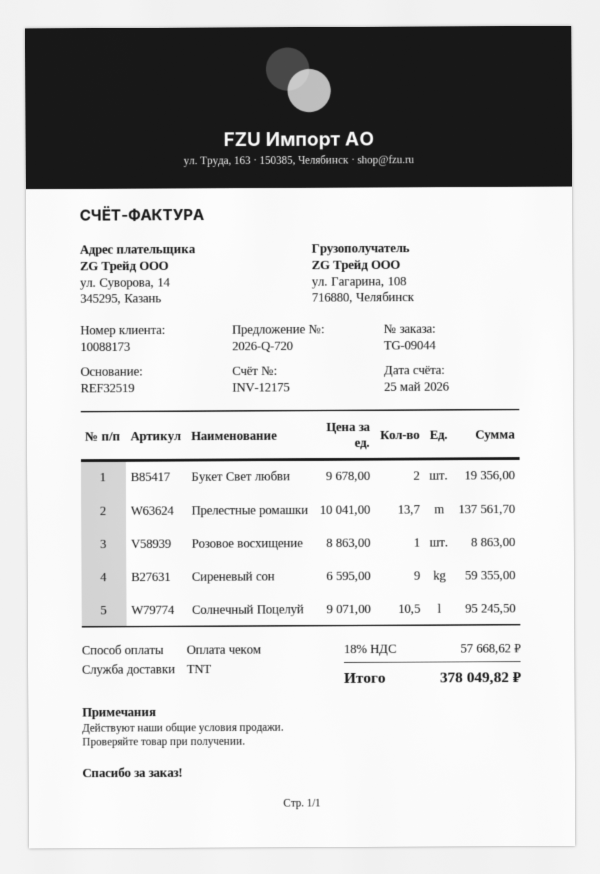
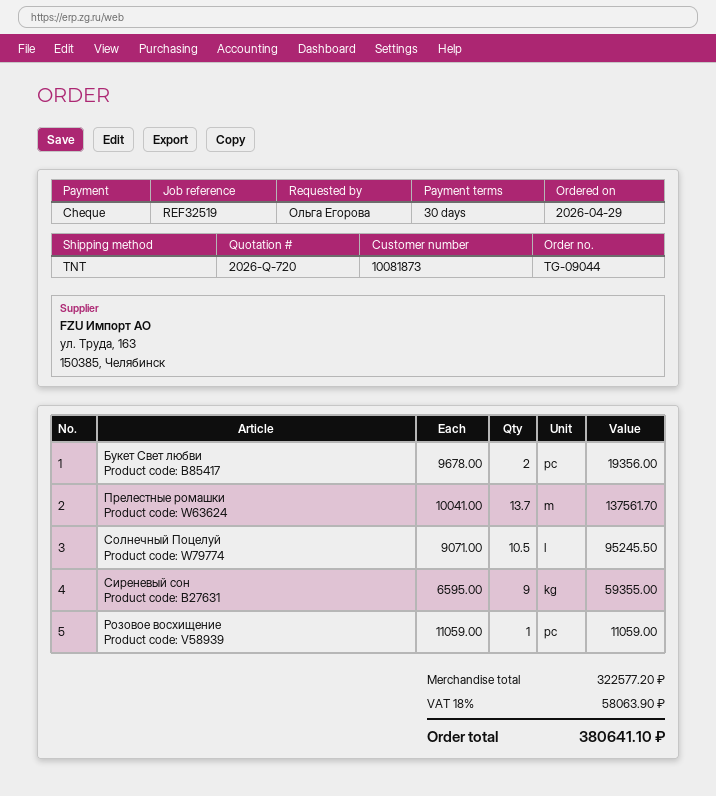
customer number: 10088173 -> 10081873
Розовое восхищение: 1 x 8863.00 = 8863.00 -> 1 x 11059.00 = 11059.00
tax: 18% = 57668.62 -> 18% = 58063.90
total: 378049.82 -> 380641.10

